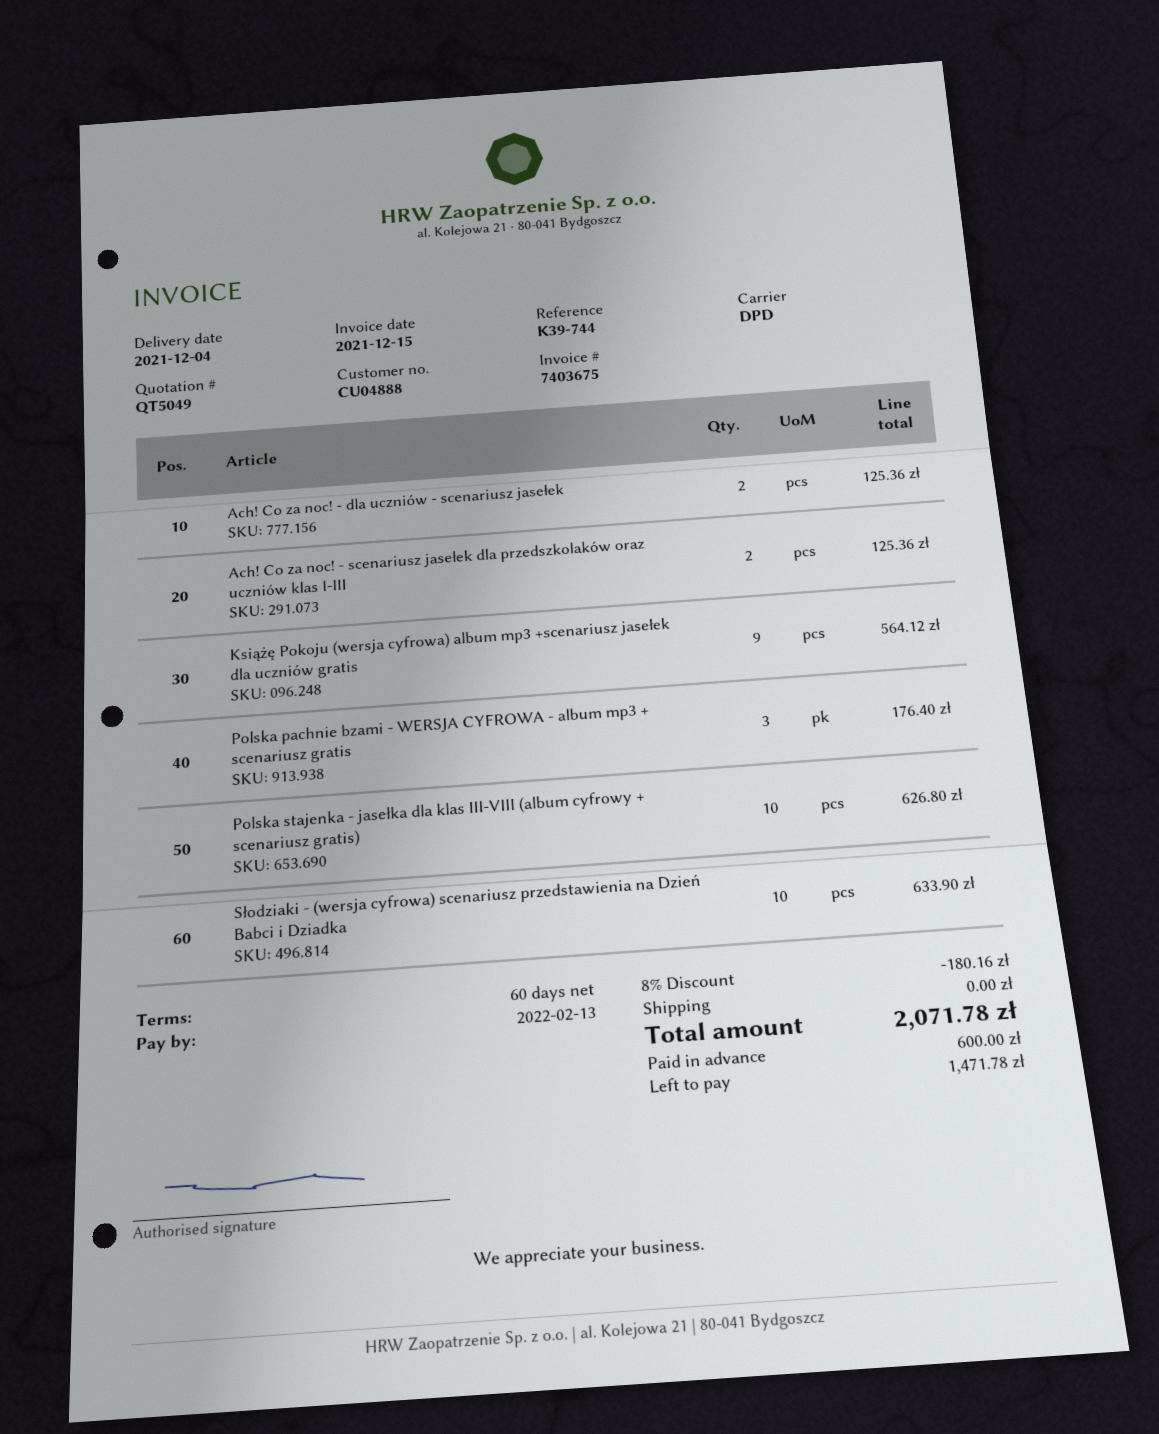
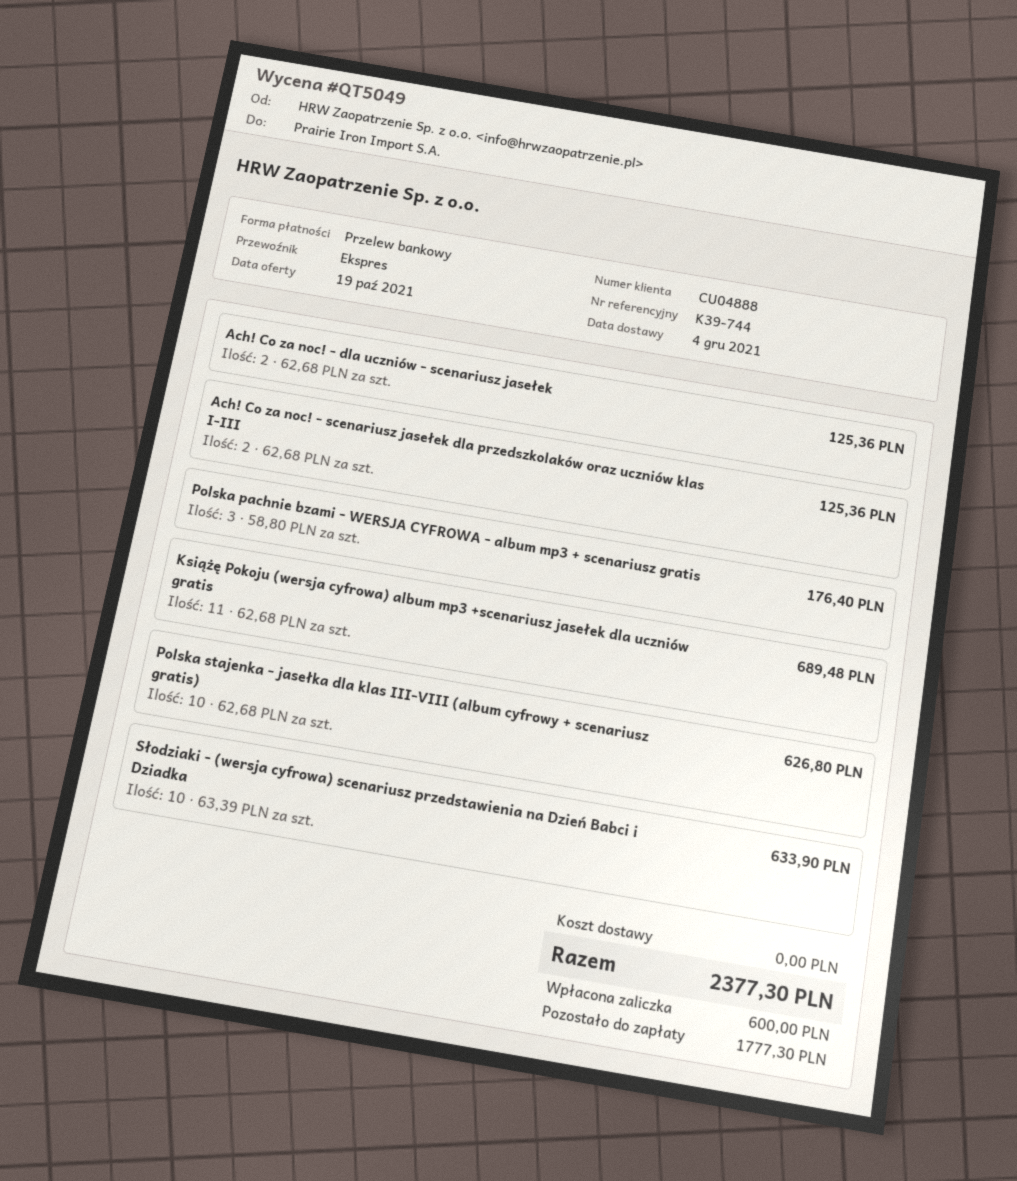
shipping method: DPD -> express
Książę Pokoju (wersja cyfrowa) album mp3 +scenariusz jasełek dla uczniów gratis: 9 for 564.12 -> 11 for 689.48
discount: 8% = 180.16 -> none
total: 2071.78 -> 2377.30
balance: 1471.78 -> 1777.30

